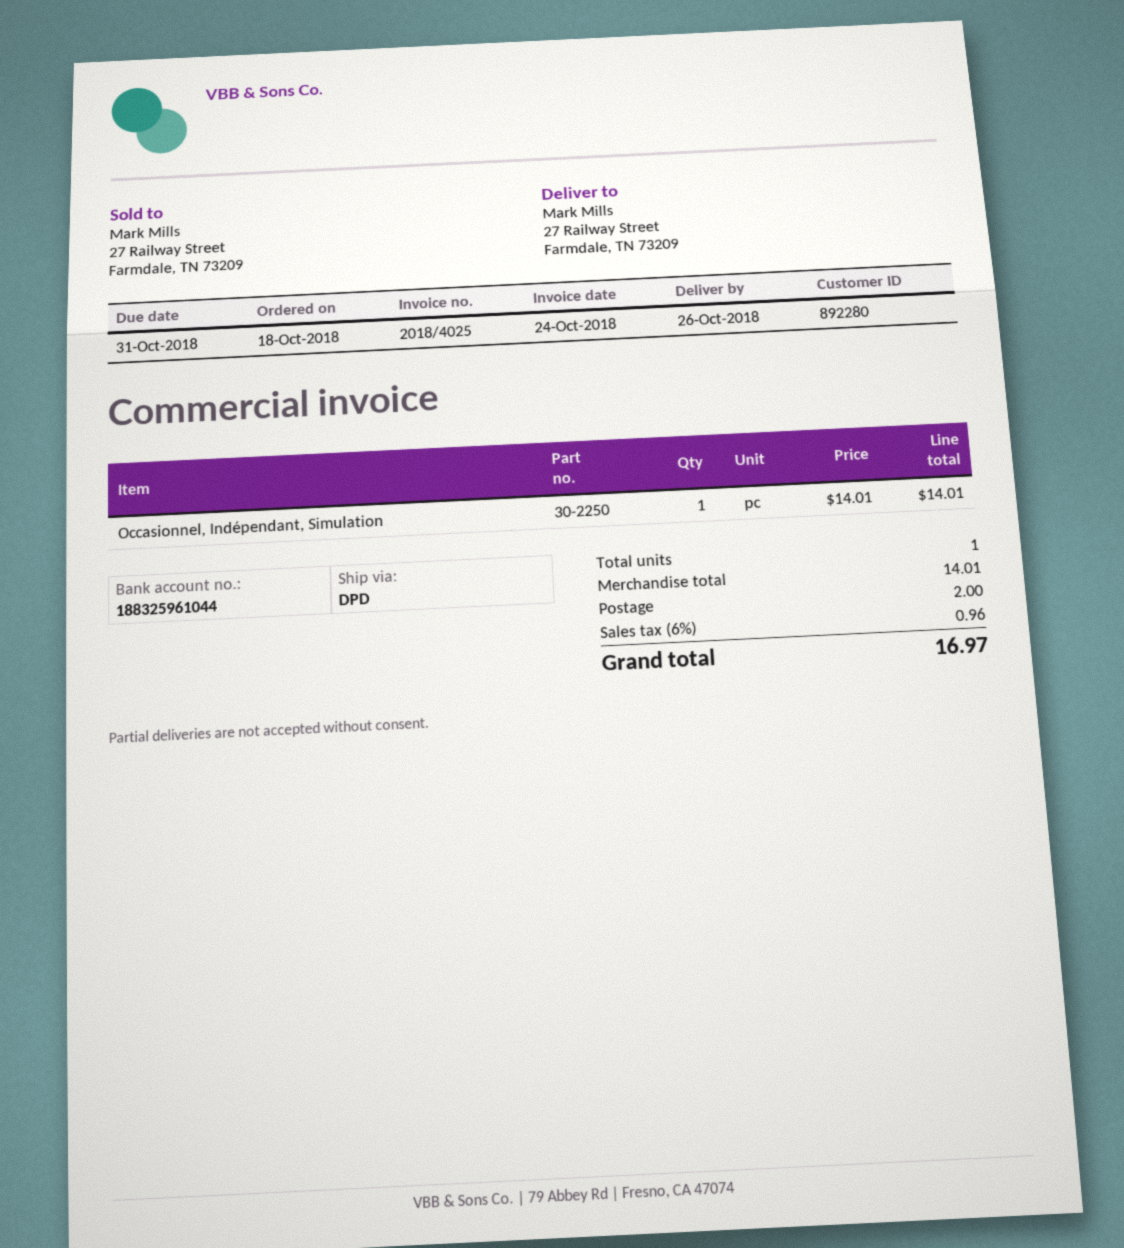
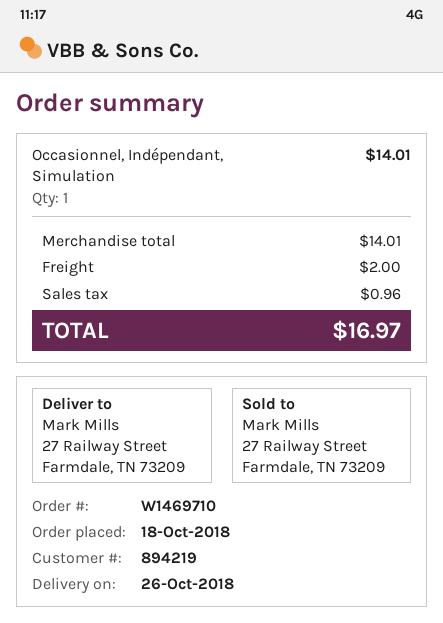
customer number: 892280 -> 894219

